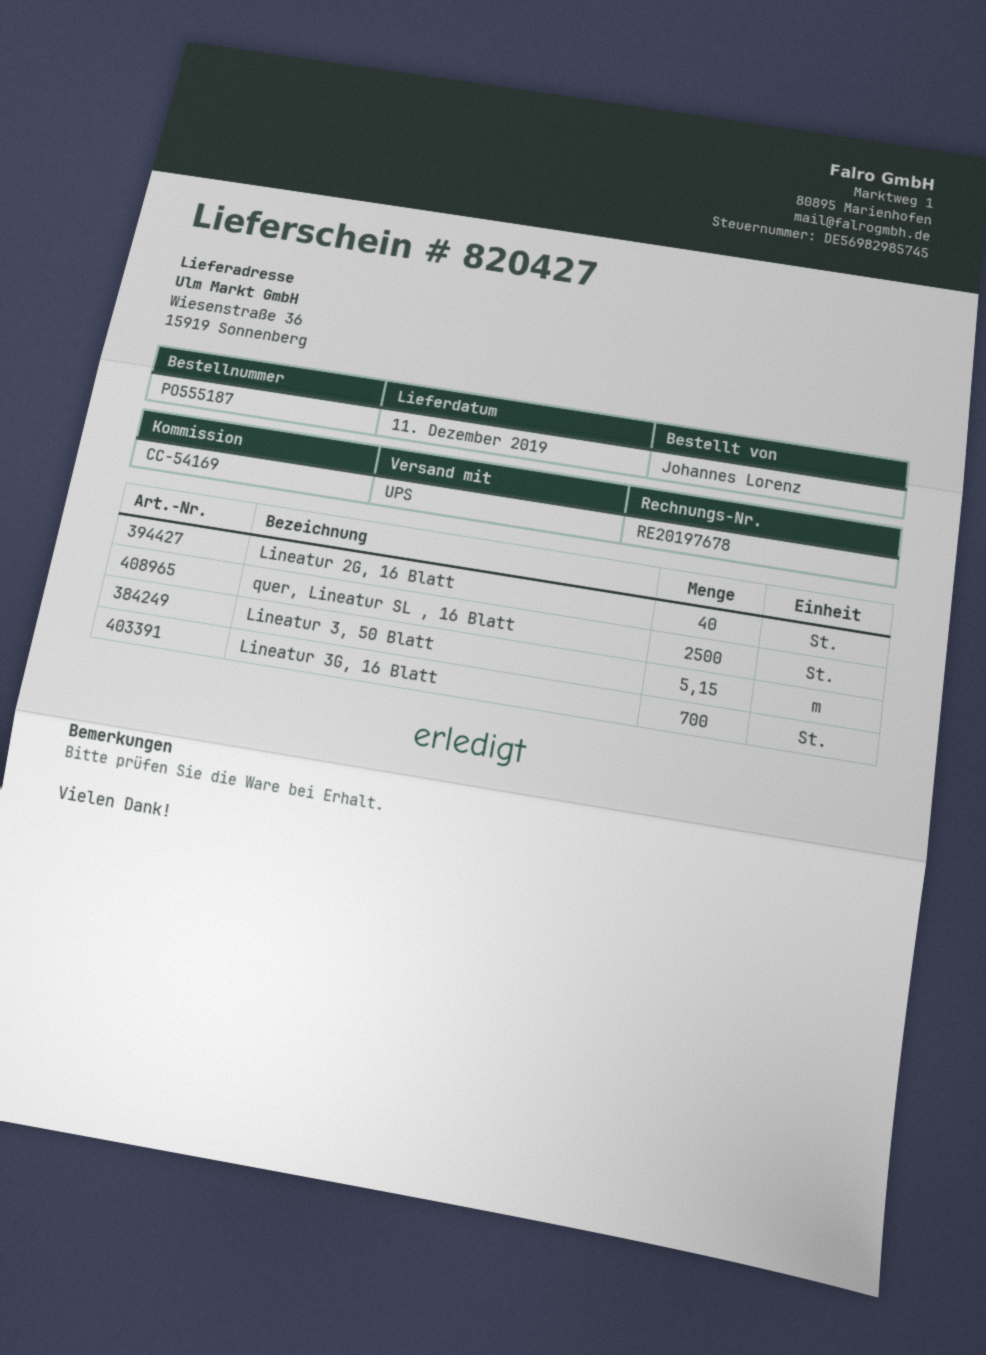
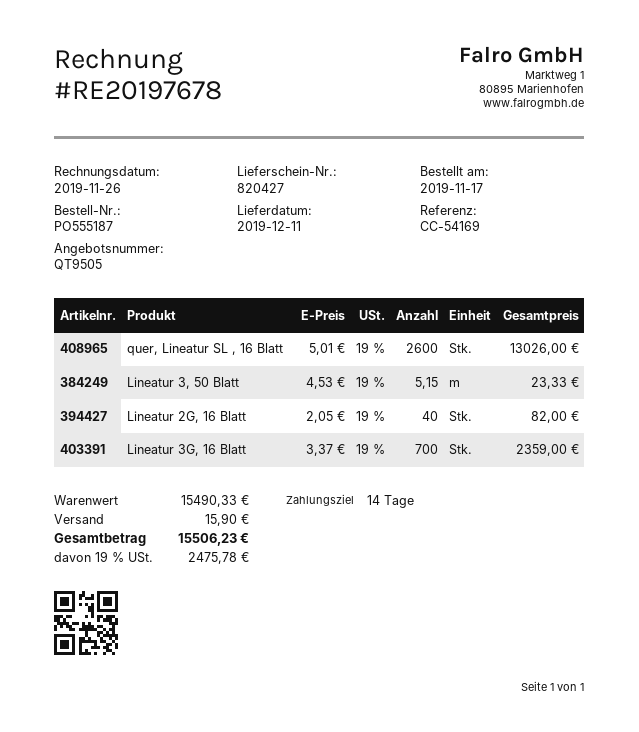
quer, Lineatur SL , 16 Blatt: 2500 -> 2600

